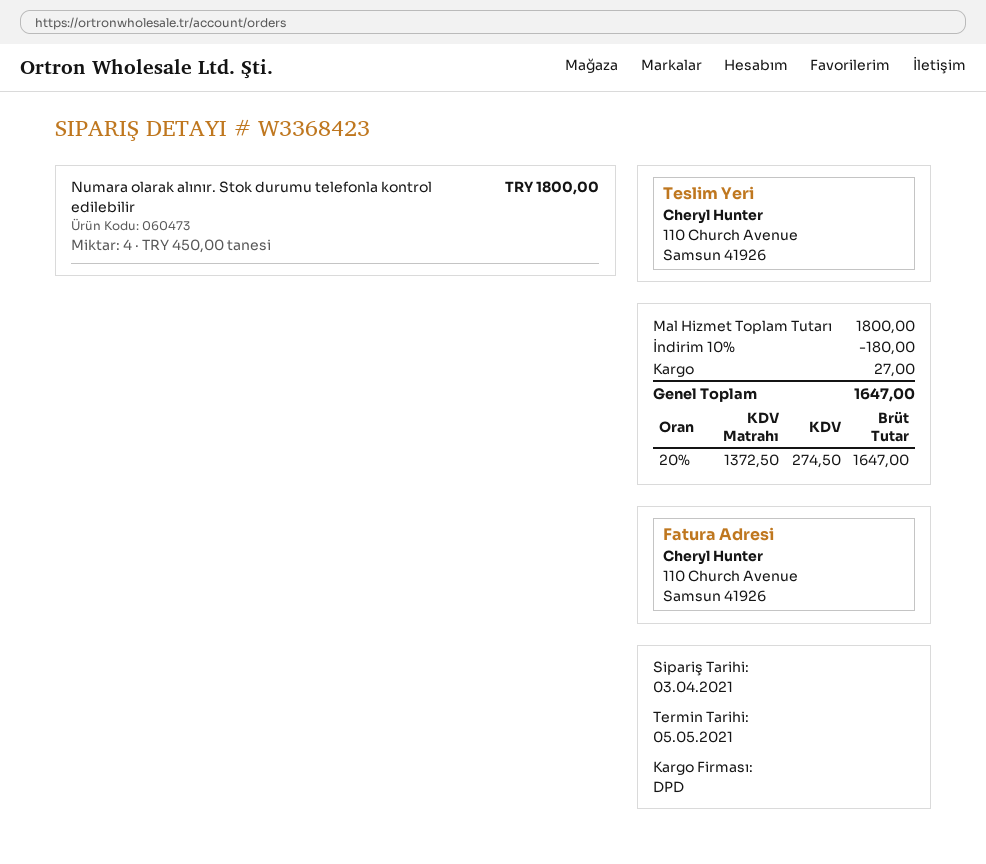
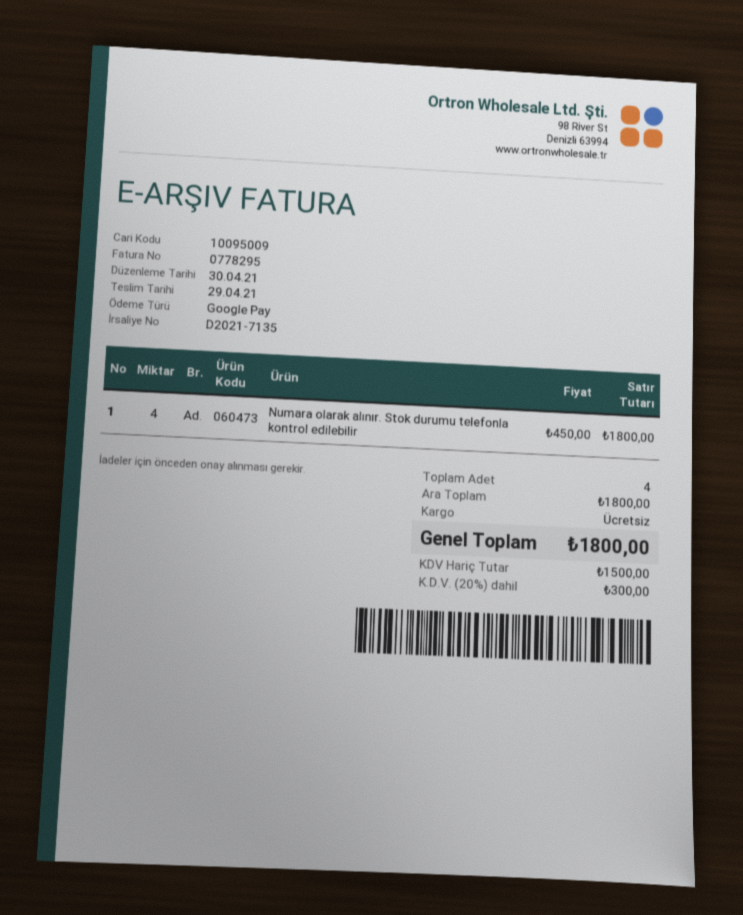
delivery date: 2021-05-05 -> 2021-04-29
discount: 10% = 180.00 -> none
shipping: 27.00 -> 0.00
net: 1372.50 -> 1500.00
tax: 20% = 274.50 -> 20% = 300.00
total: 1647.00 -> 1800.00

